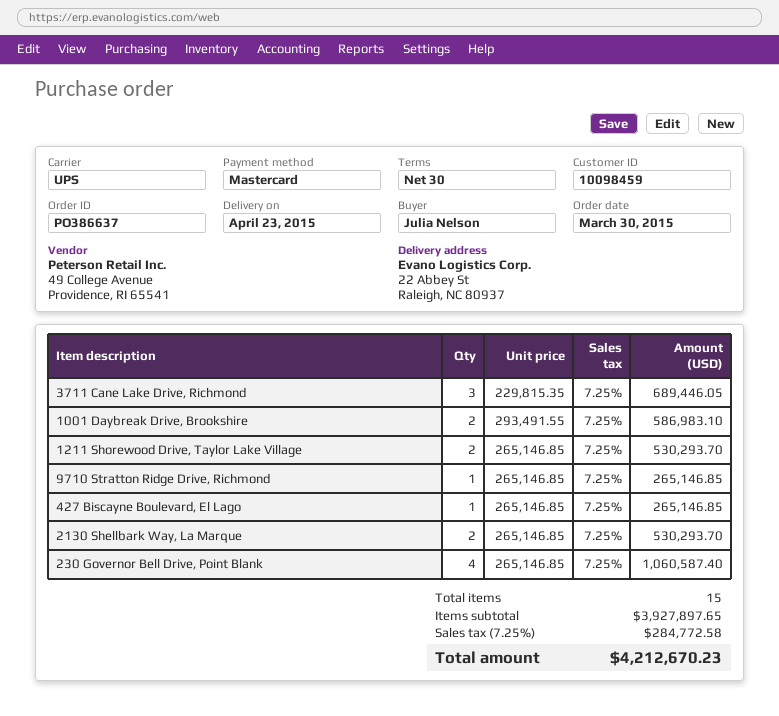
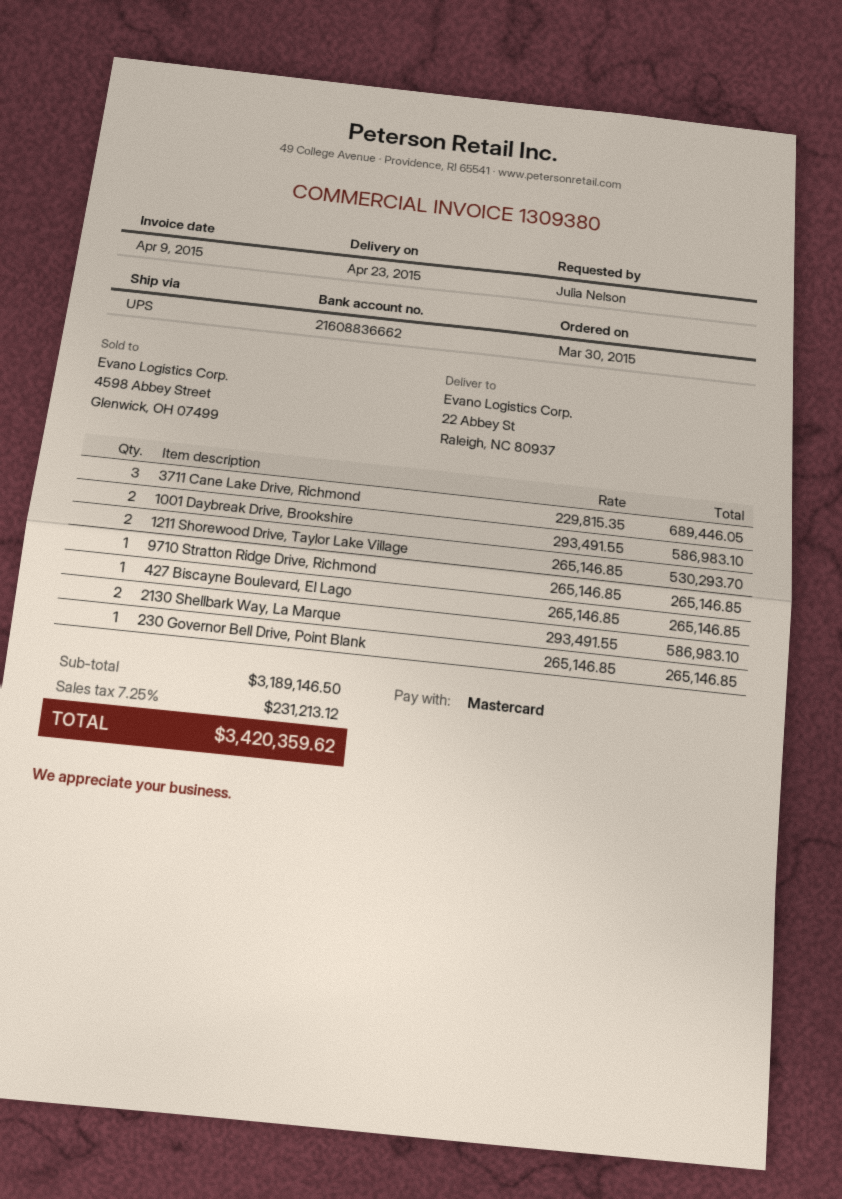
2130 Shellbark Way, La Marque: 2 x 265146.85 = 530293.70 -> 2 x 293491.55 = 586983.10
230 Governor Bell Drive, Point Blank: 4 x 265146.85 = 1060587.40 -> 1 x 265146.85 = 265146.85
subtotal: 3927897.65 -> 3189146.50
tax: 7.25% = 284772.58 -> 7.25% = 231213.12
total: 4212670.23 -> 3420359.62

